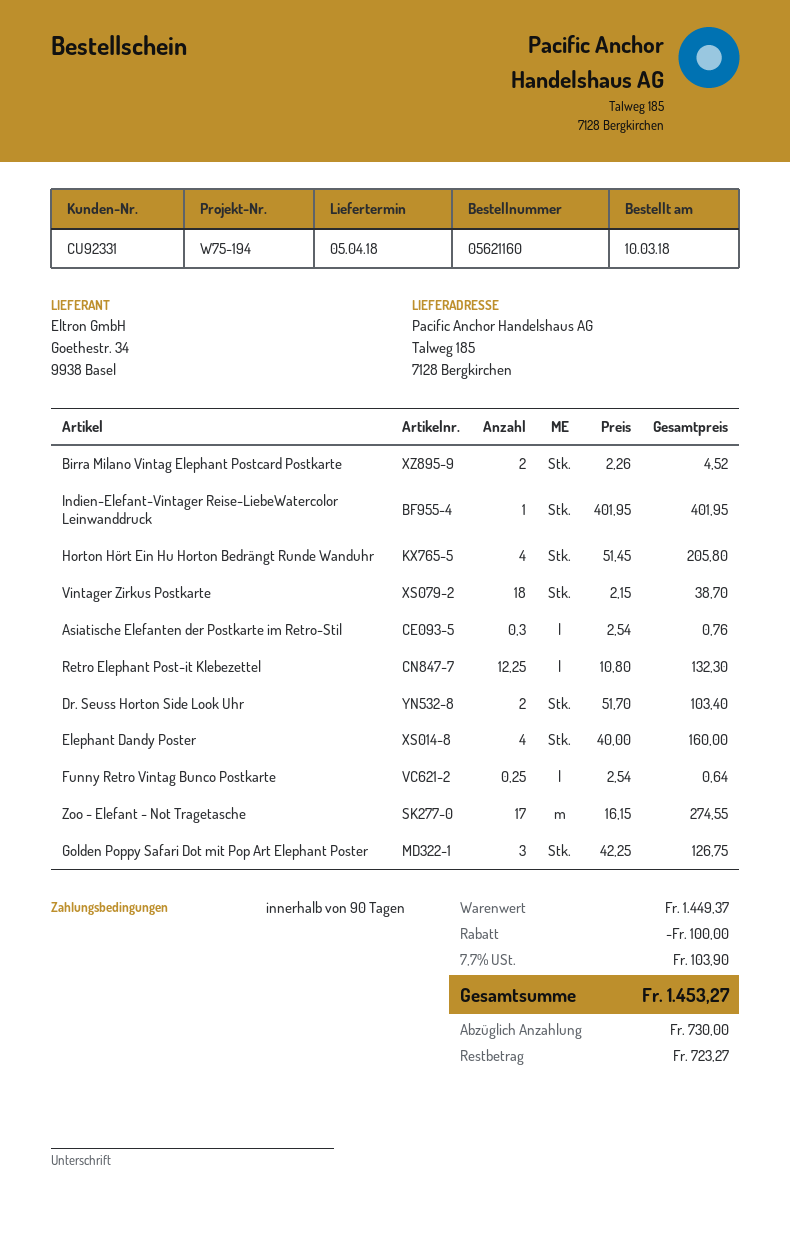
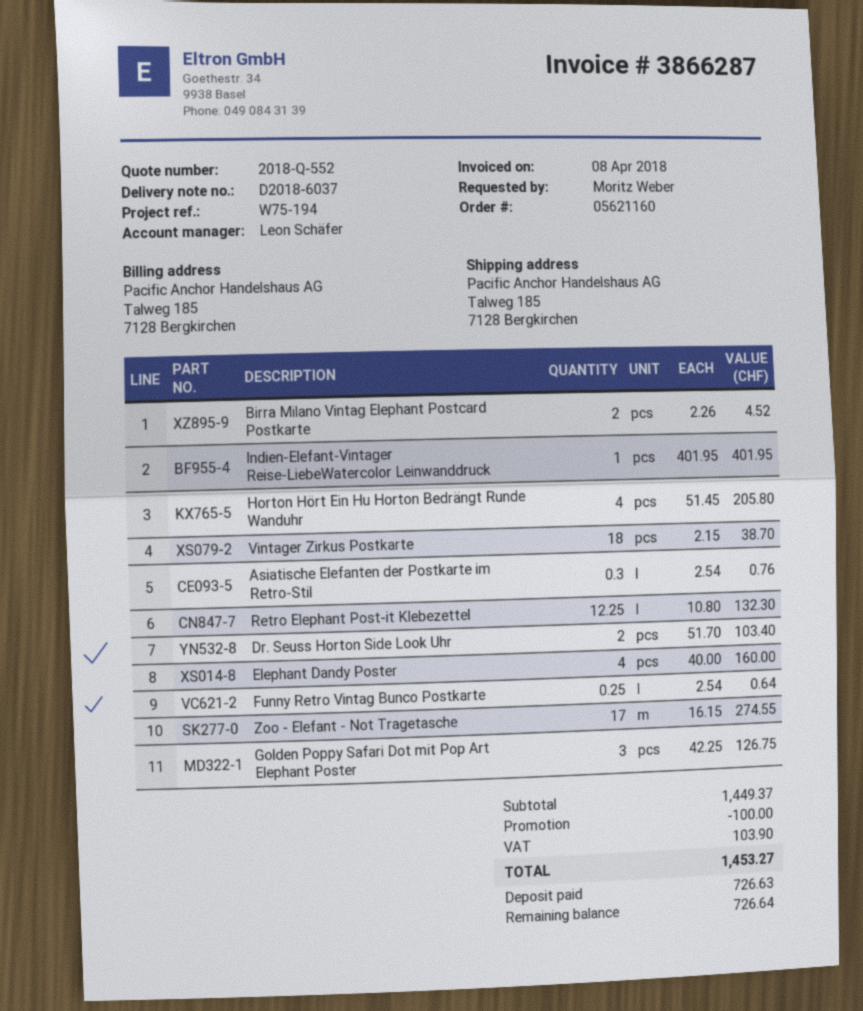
deposit: 730.00 -> 726.63
balance: 723.27 -> 726.64

